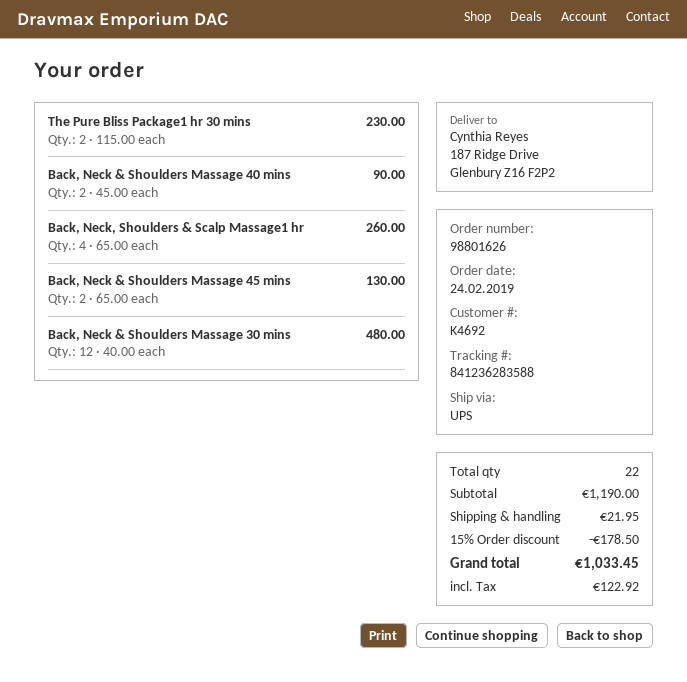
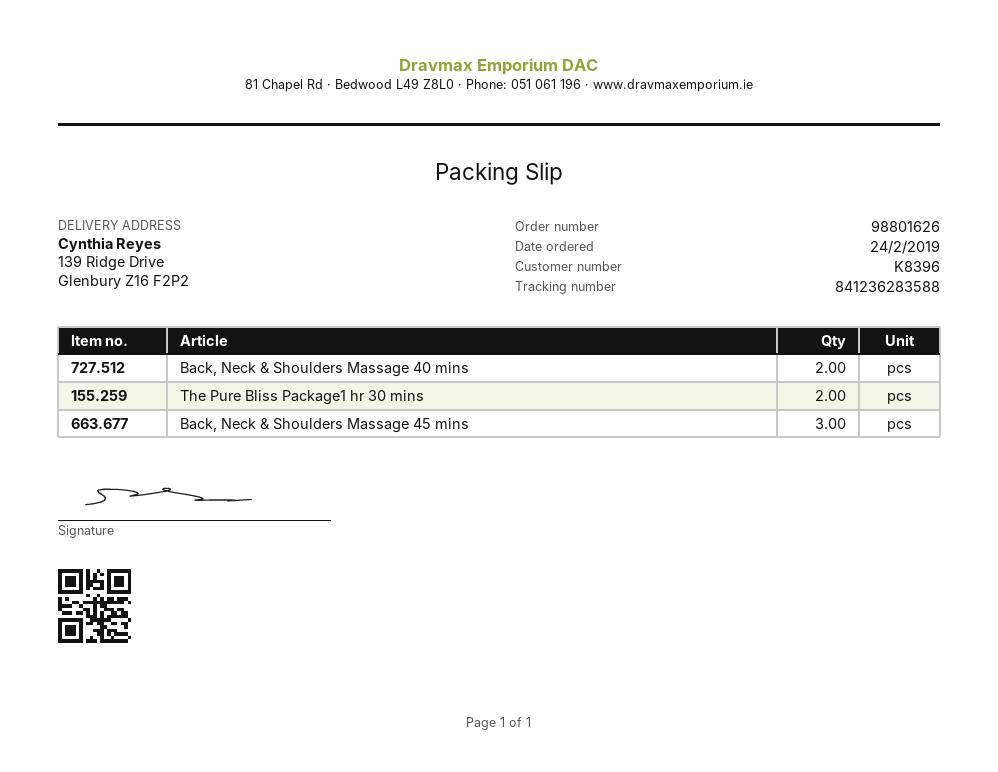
customer number: K4692 -> K8396
ship to: 187 Ridge Drive, Glenbury Z16 F2P2 -> 139 Ridge Drive, Glenbury Z16 F2P2
Back, Neck, Shoulders & Scalp Massage1 hr: 4 -> none
Back, Neck & Shoulders Massage 45 mins: 2 -> 3
Back, Neck & Shoulders Massage 30 mins: 12 -> none

